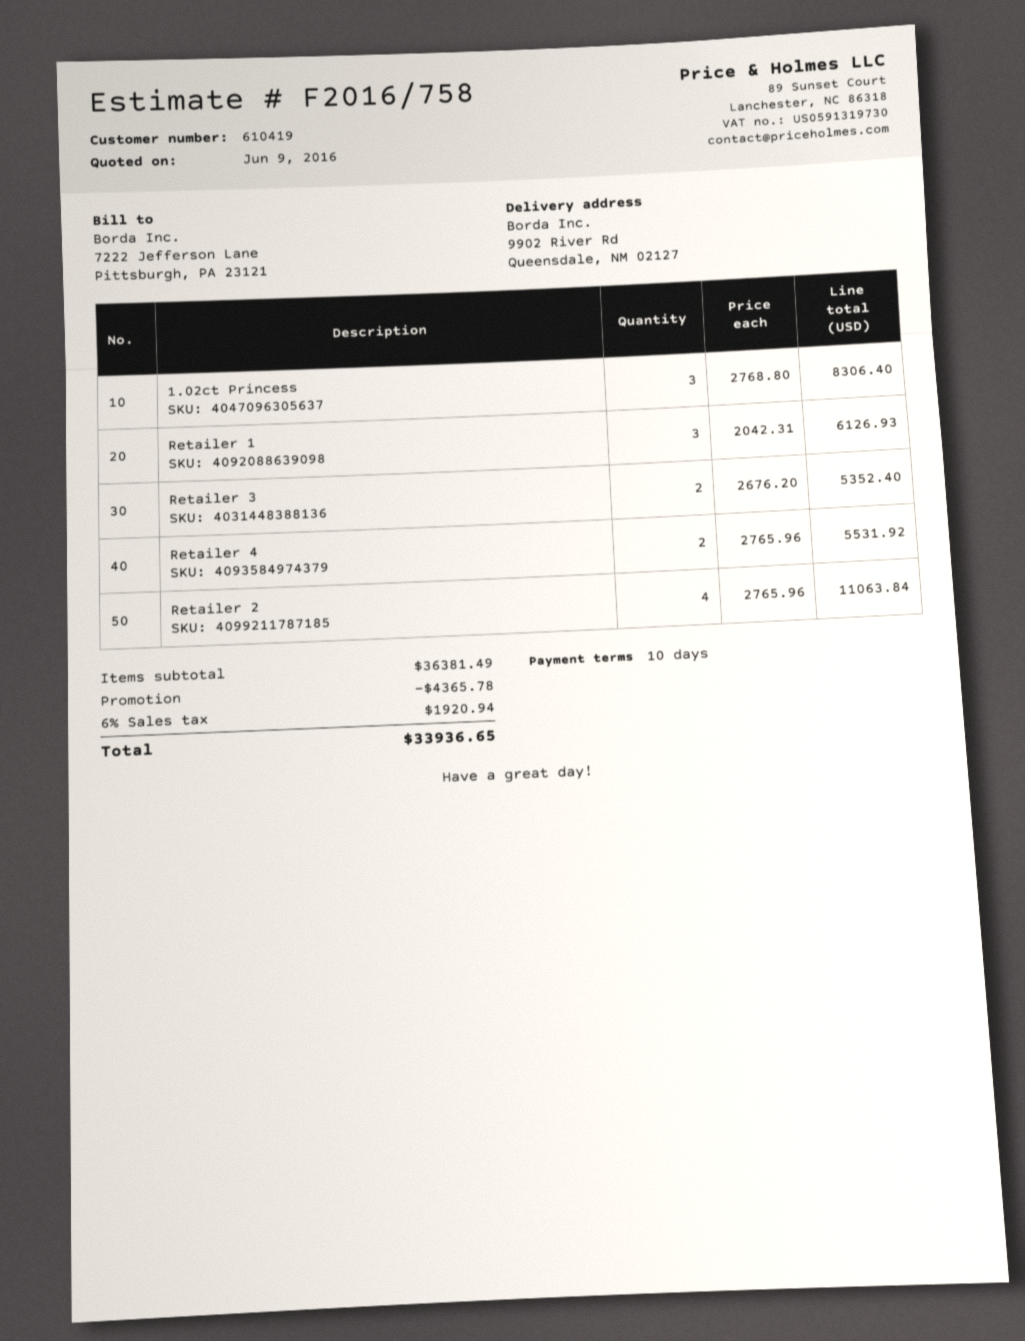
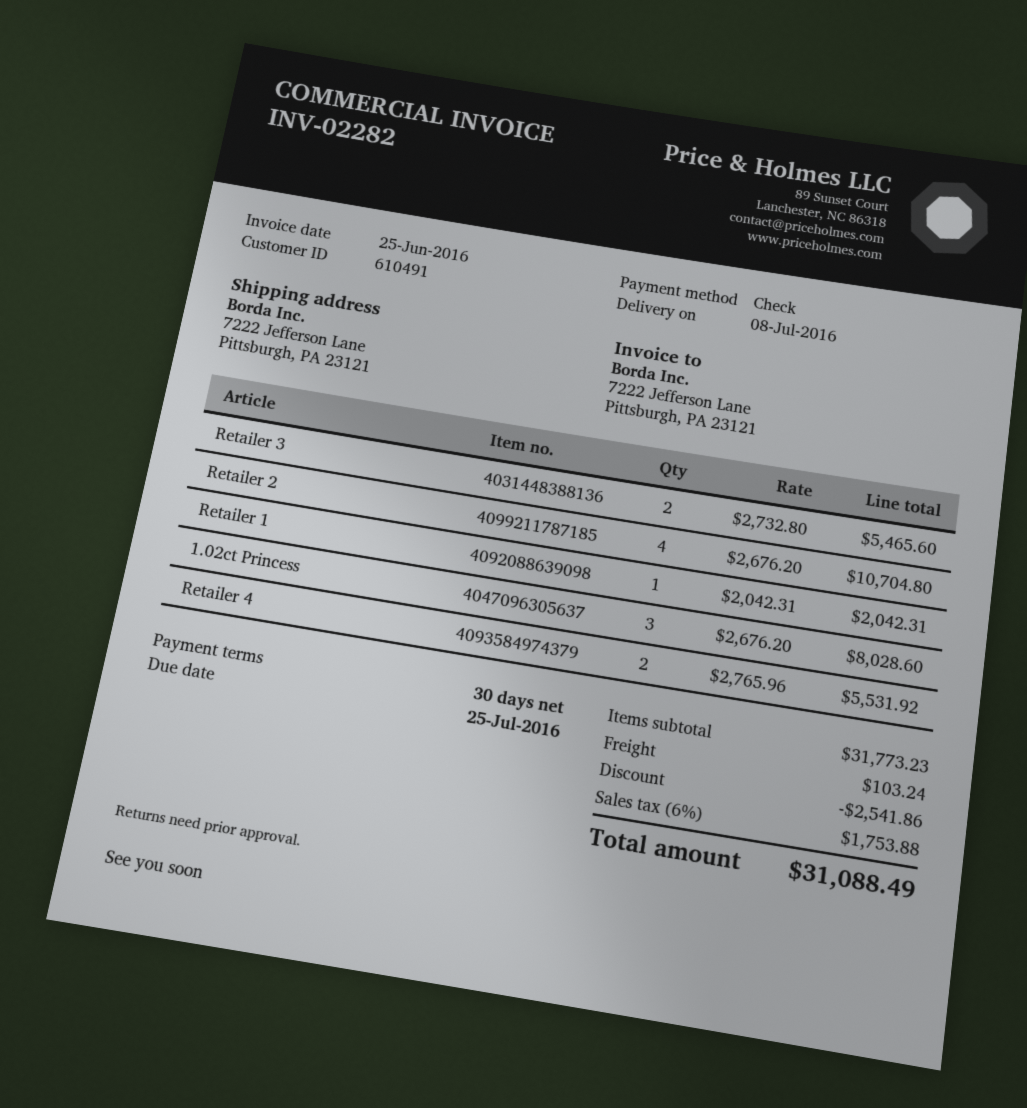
payment terms: 10 days -> 30 days
customer number: 610419 -> 610491
ship to: 9902 River Rd, Queensdale, NM 02127 -> 7222 Jefferson Lane, Pittsburgh, PA 23121
1.02ct Princess: 3 x 2768.80 = 8306.40 -> 3 x 2676.20 = 8028.60
Retailer 1: 3 x 2042.31 = 6126.93 -> 1 x 2042.31 = 2042.31
Retailer 3: 2 x 2676.20 = 5352.40 -> 2 x 2732.80 = 5465.60
Retailer 2: 4 x 2765.96 = 11063.84 -> 4 x 2676.20 = 10704.80
subtotal: 36381.49 -> 31773.23
discount: 4365.78 -> 2541.86
shipping: none -> 103.24
tax: 6% = 1920.94 -> 6% = 1753.88
total: 33936.65 -> 31088.49

